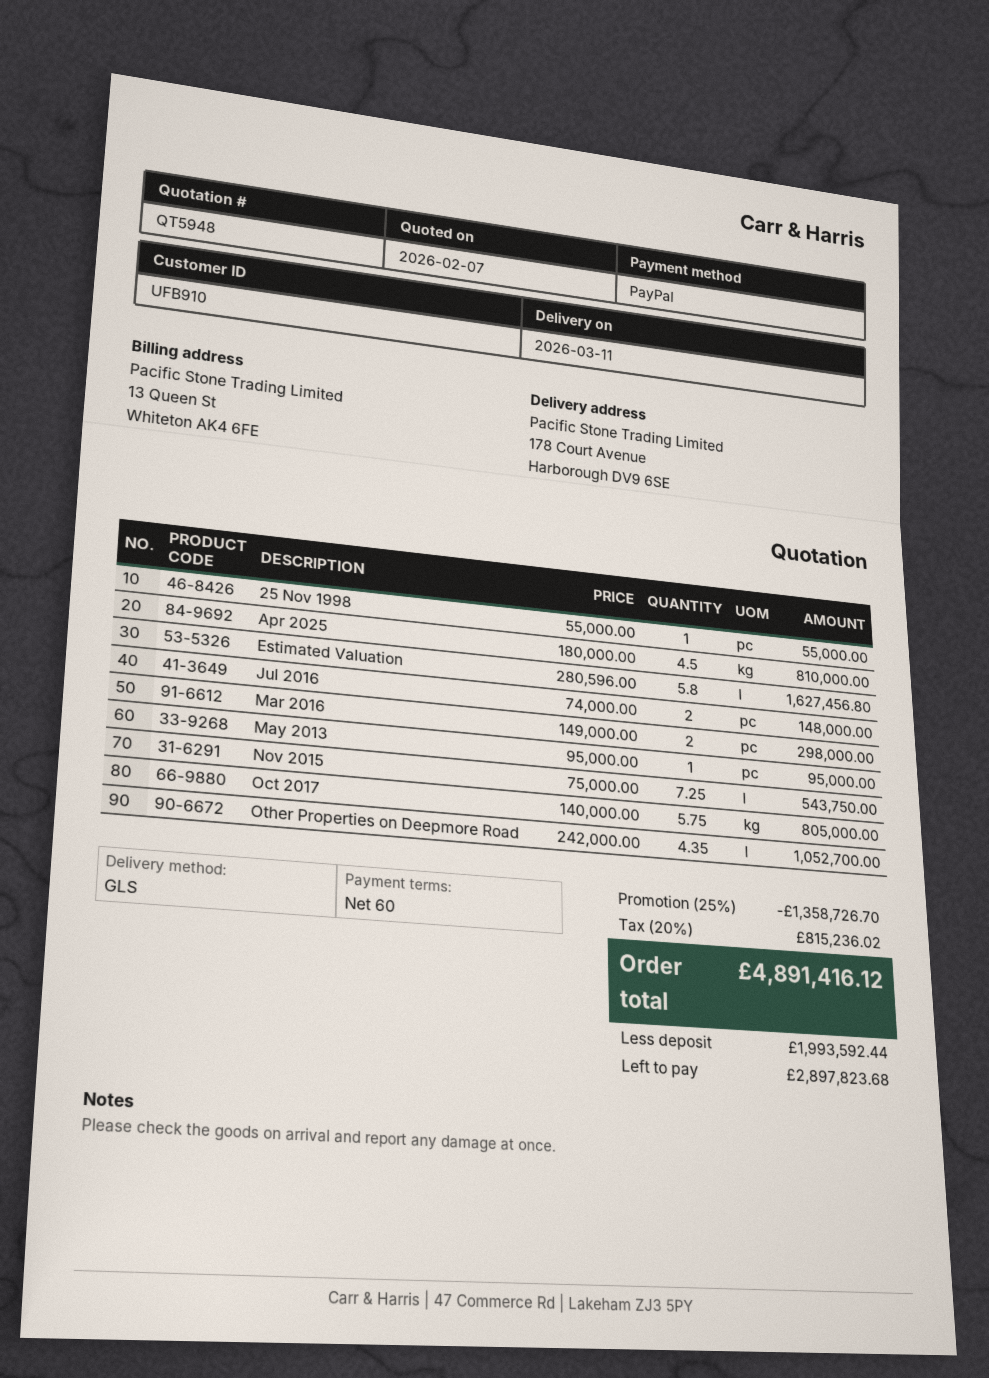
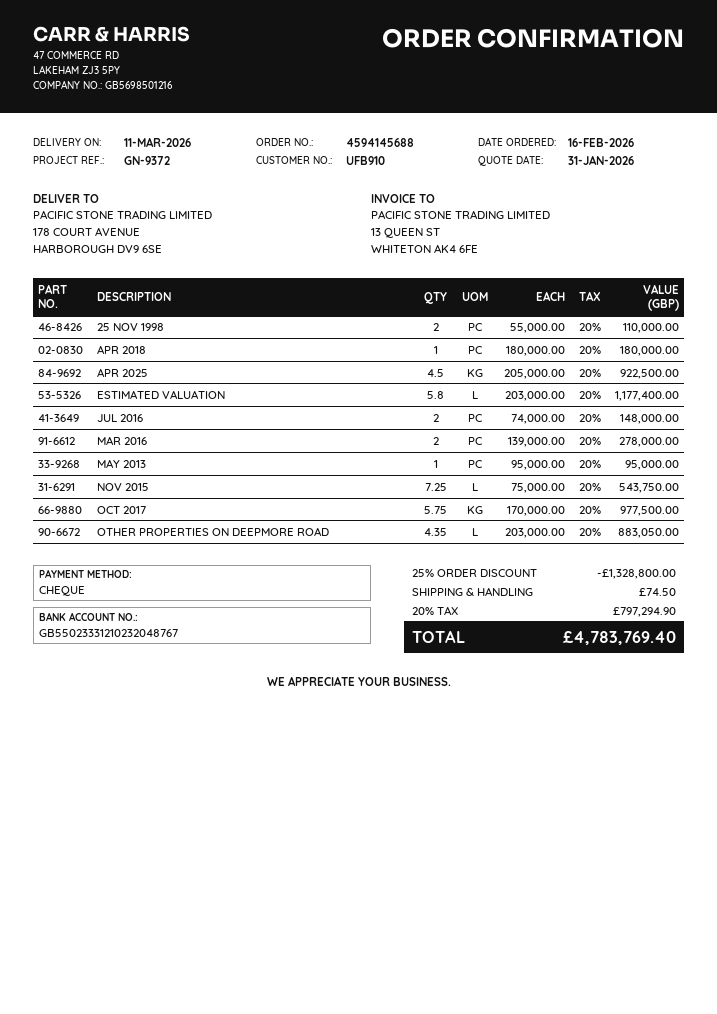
quote date: 2026-02-07 -> 2026-01-31
payment method: PayPal -> cheque
25 Nov 1998: 1 x 55000.00 = 55000.00 -> 2 x 55000.00 = 110000.00
Apr 2025: 4.5 x 180000.00 = 810000.00 -> 4.5 x 205000.00 = 922500.00
Estimated Valuation: 5.8 x 280596.00 = 1627456.80 -> 5.8 x 203000.00 = 1177400.00
Mar 2016: 2 x 149000.00 = 298000.00 -> 2 x 139000.00 = 278000.00
Oct 2017: 5.75 x 140000.00 = 805000.00 -> 5.75 x 170000.00 = 977500.00
Other Properties on Deepmore Road: 4.35 x 242000.00 = 1052700.00 -> 4.35 x 203000.00 = 883050.00
APR 2018: none -> 1 x 180000.00 = 180000.00
discount: 25% = 1358726.70 -> 25% = 1328800.00
shipping: none -> 74.50
tax: 20% = 815236.02 -> 20% = 797294.90
total: 4891416.12 -> 4783769.40

